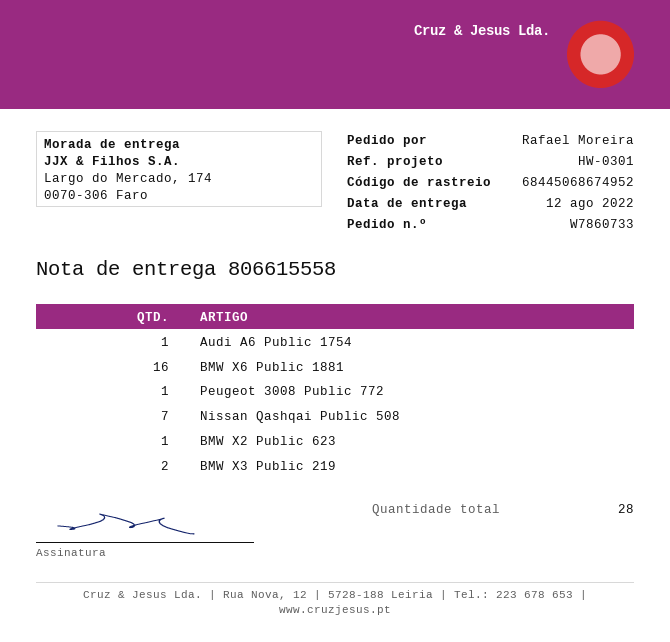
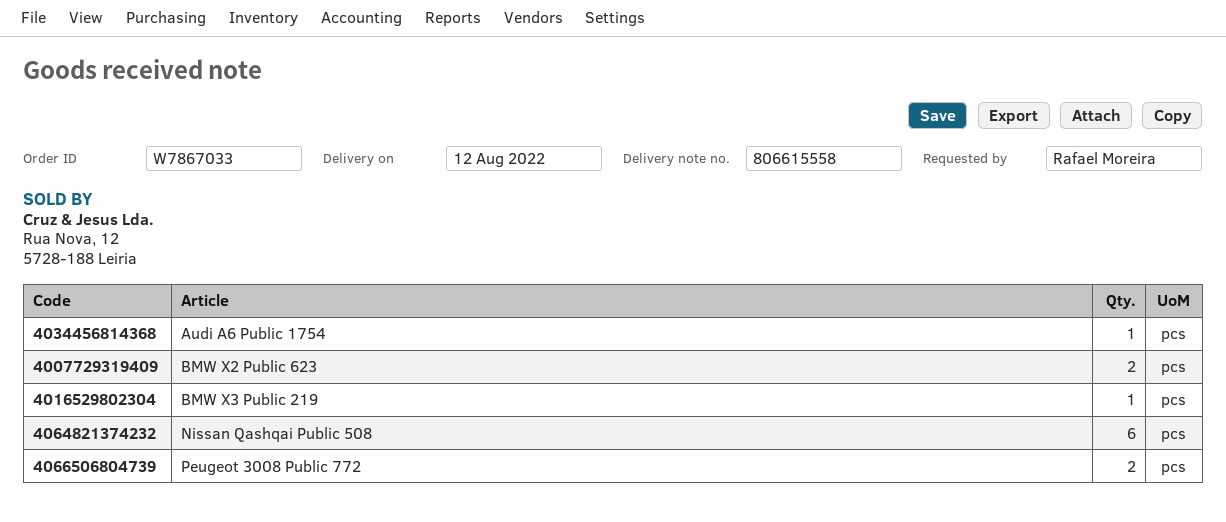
order number: W7860733 -> W7867033
BMW X6 Public 1881: 16 -> none
Peugeot 3008 Public 772: 1 -> 2
Nissan Qashqai Public 508: 7 -> 6
BMW X2 Public 623: 1 -> 2
BMW X3 Public 219: 2 -> 1

